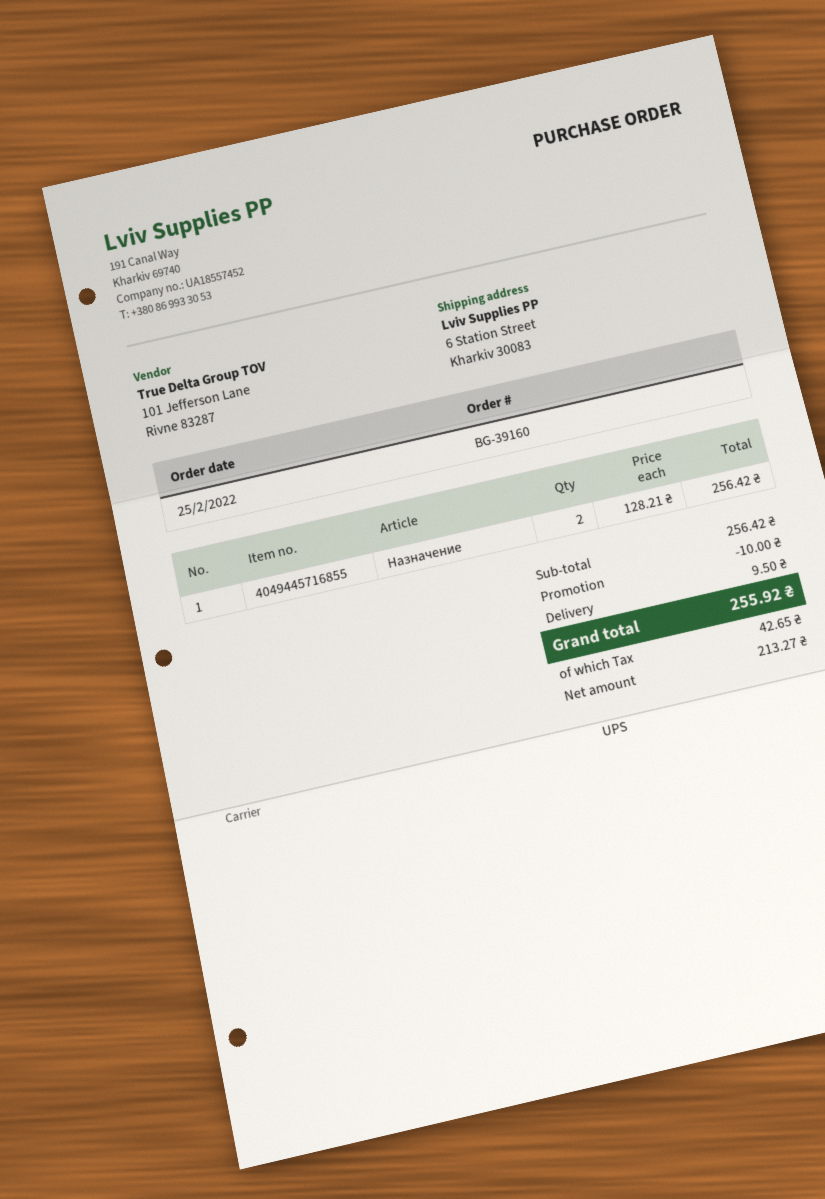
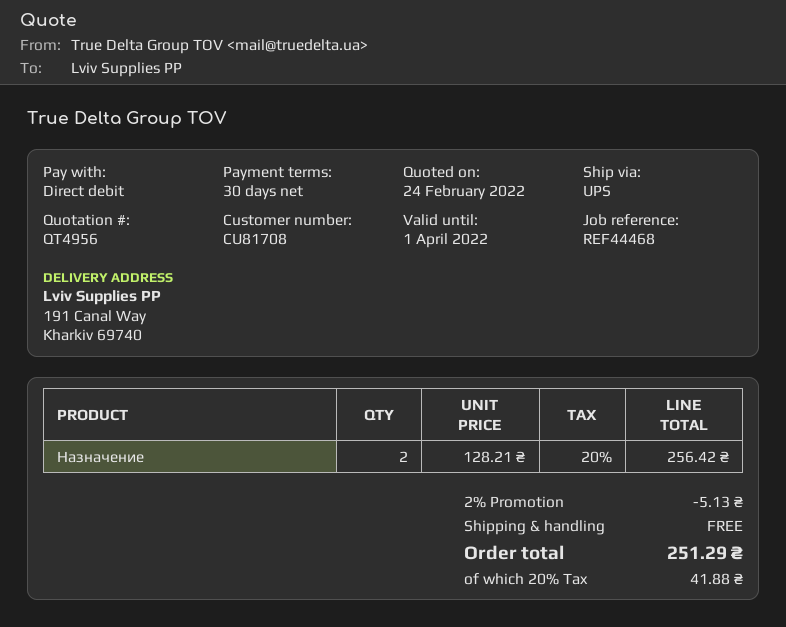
ship to: 6 Station Street, Kharkiv 30083 -> 191 Canal Way, Kharkiv 69740
discount: 10.00 -> 5.13
shipping: 9.50 -> 0.00
tax: 42.65 -> 41.88
total: 255.92 -> 251.29

